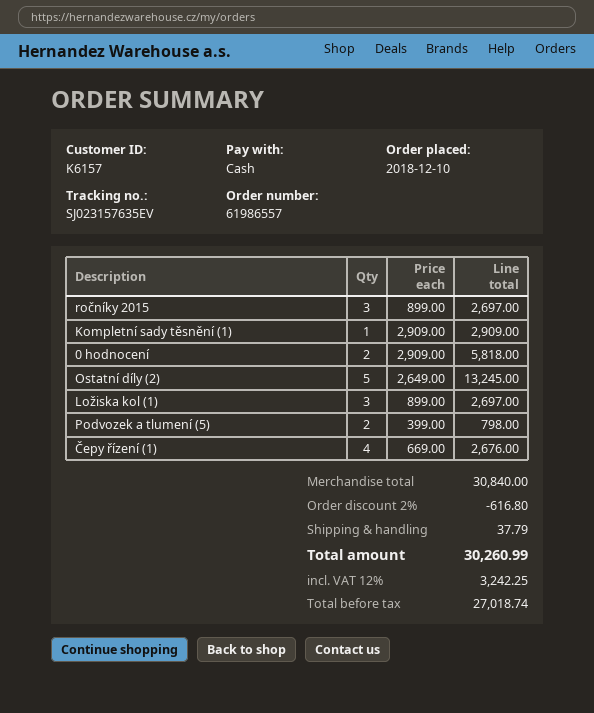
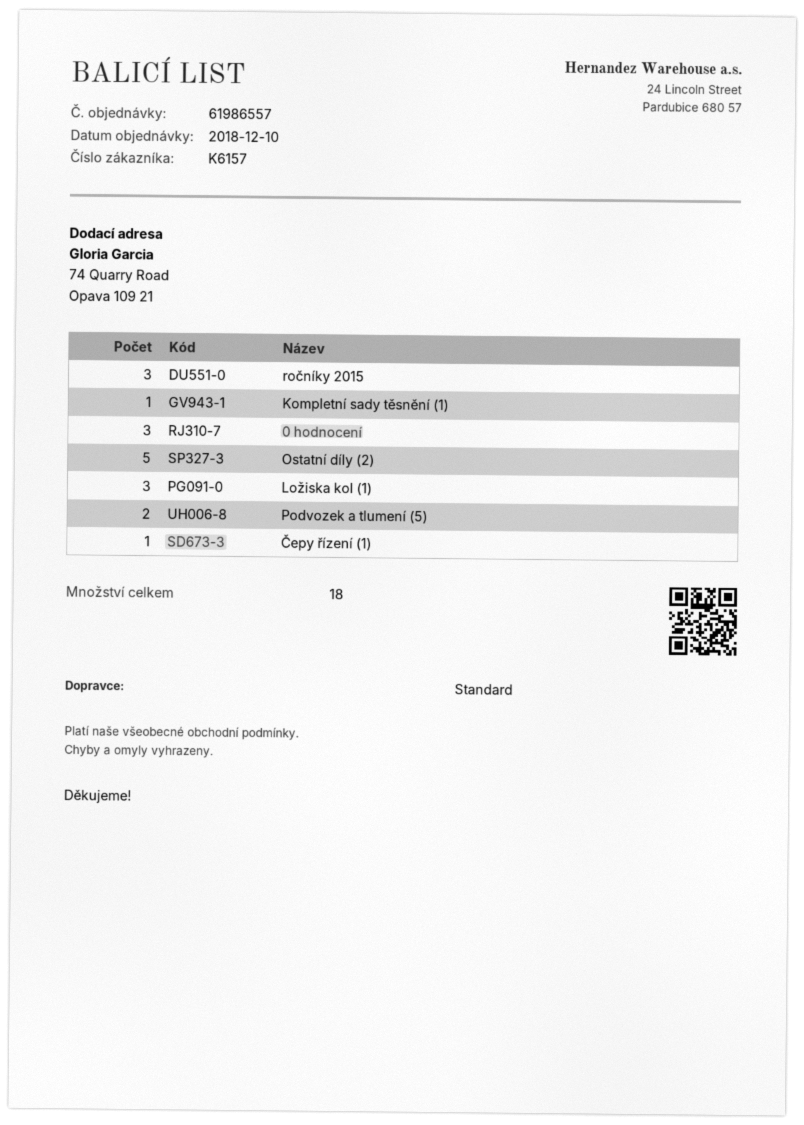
0 hodnocení: 2 -> 3
Čepy řízení (1): 4 -> 1

